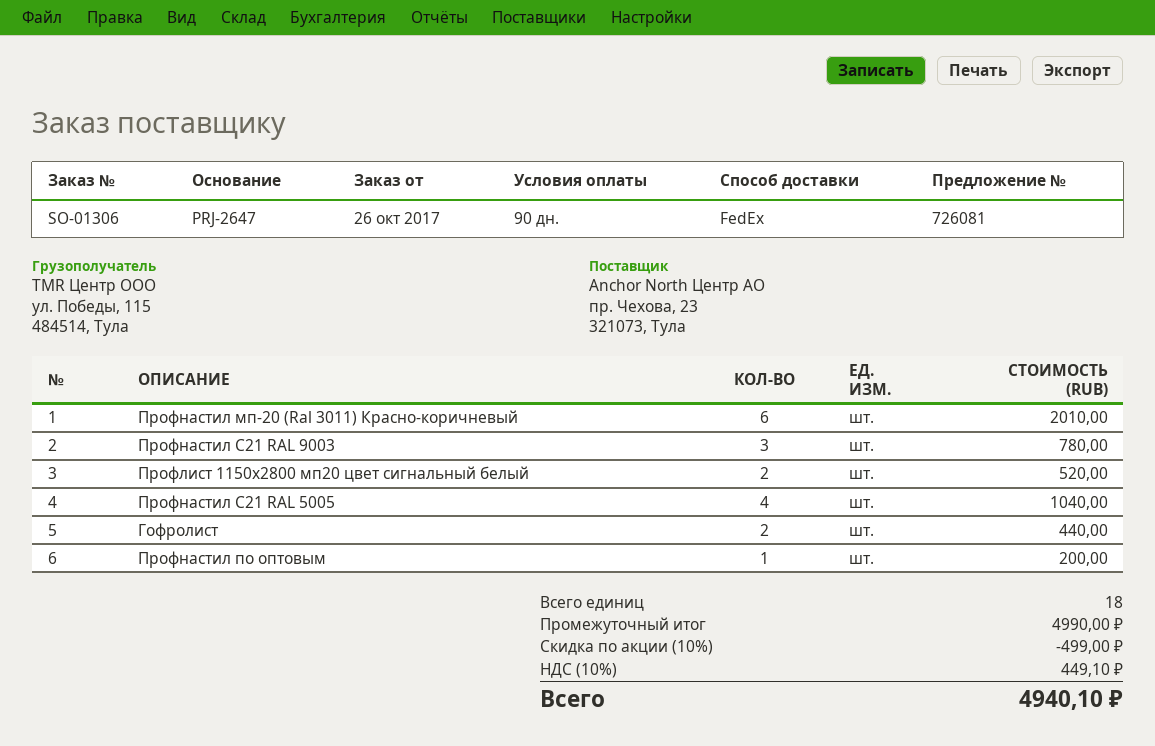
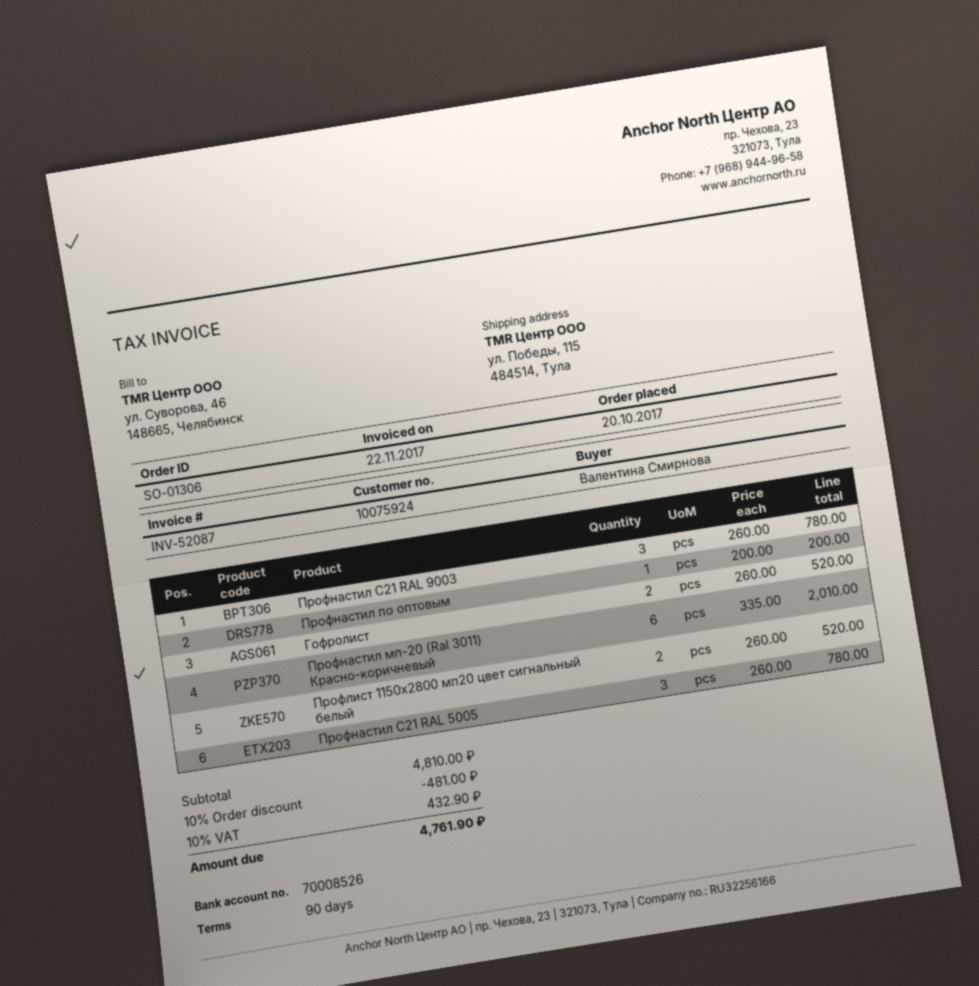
order date: 2017-10-26 -> 2017-10-20
Профнастил C21 RAL 5005: 4 for 1040.00 -> 3 for 780.00
Гофролист: 2 for 440.00 -> 2 for 520.00
subtotal: 4990.00 -> 4810.00
discount: 10% = 499.00 -> 10% = 481.00
tax: 10% = 449.10 -> 10% = 432.90
total: 4940.10 -> 4761.90

